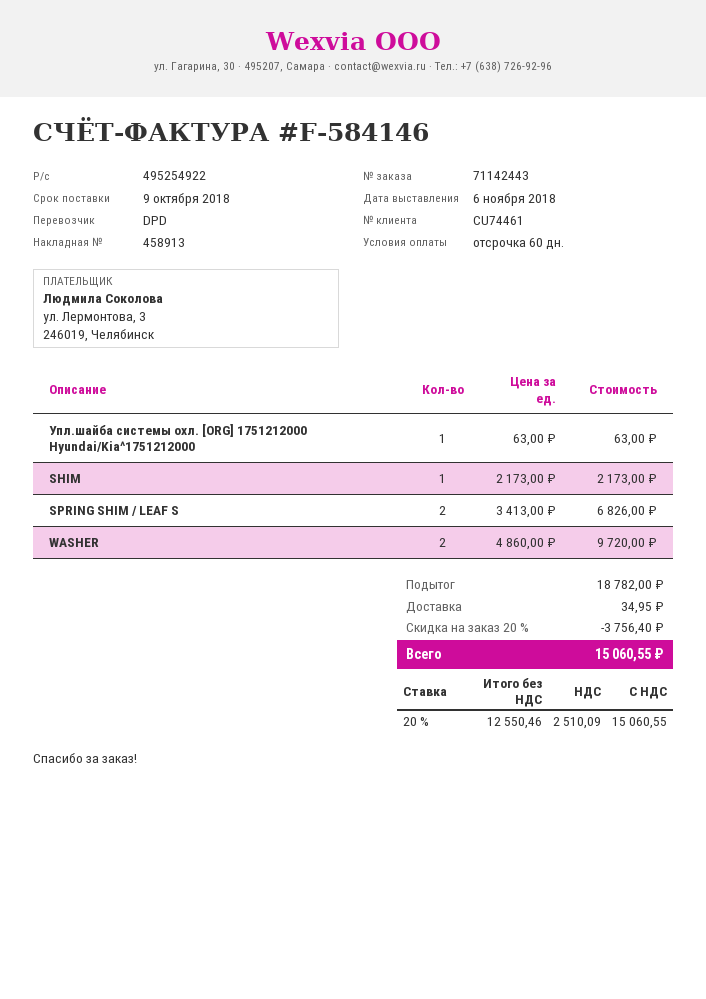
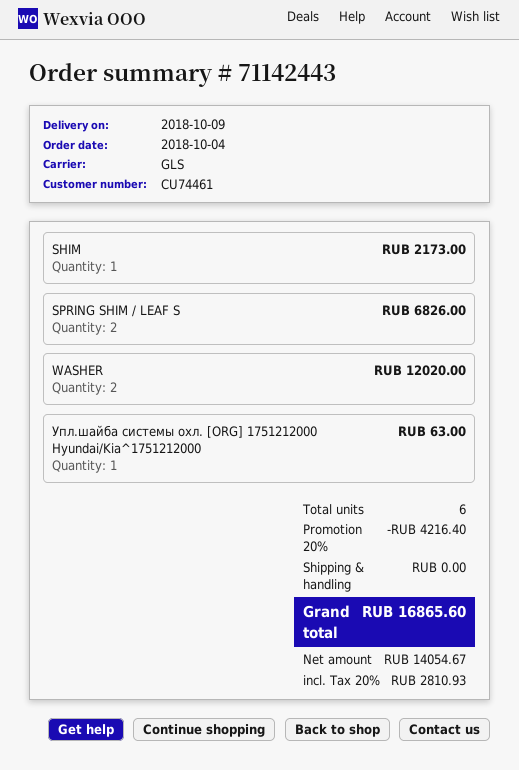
shipping method: DPD -> GLS
WASHER: 2 for 9720.00 -> 2 for 12020.00
discount: 20% = 3756.40 -> 20% = 4216.40
shipping: 34.95 -> 0.00
net: 12550.46 -> 14054.67
tax: 20% = 2510.09 -> 20% = 2810.93
total: 15060.55 -> 16865.60

